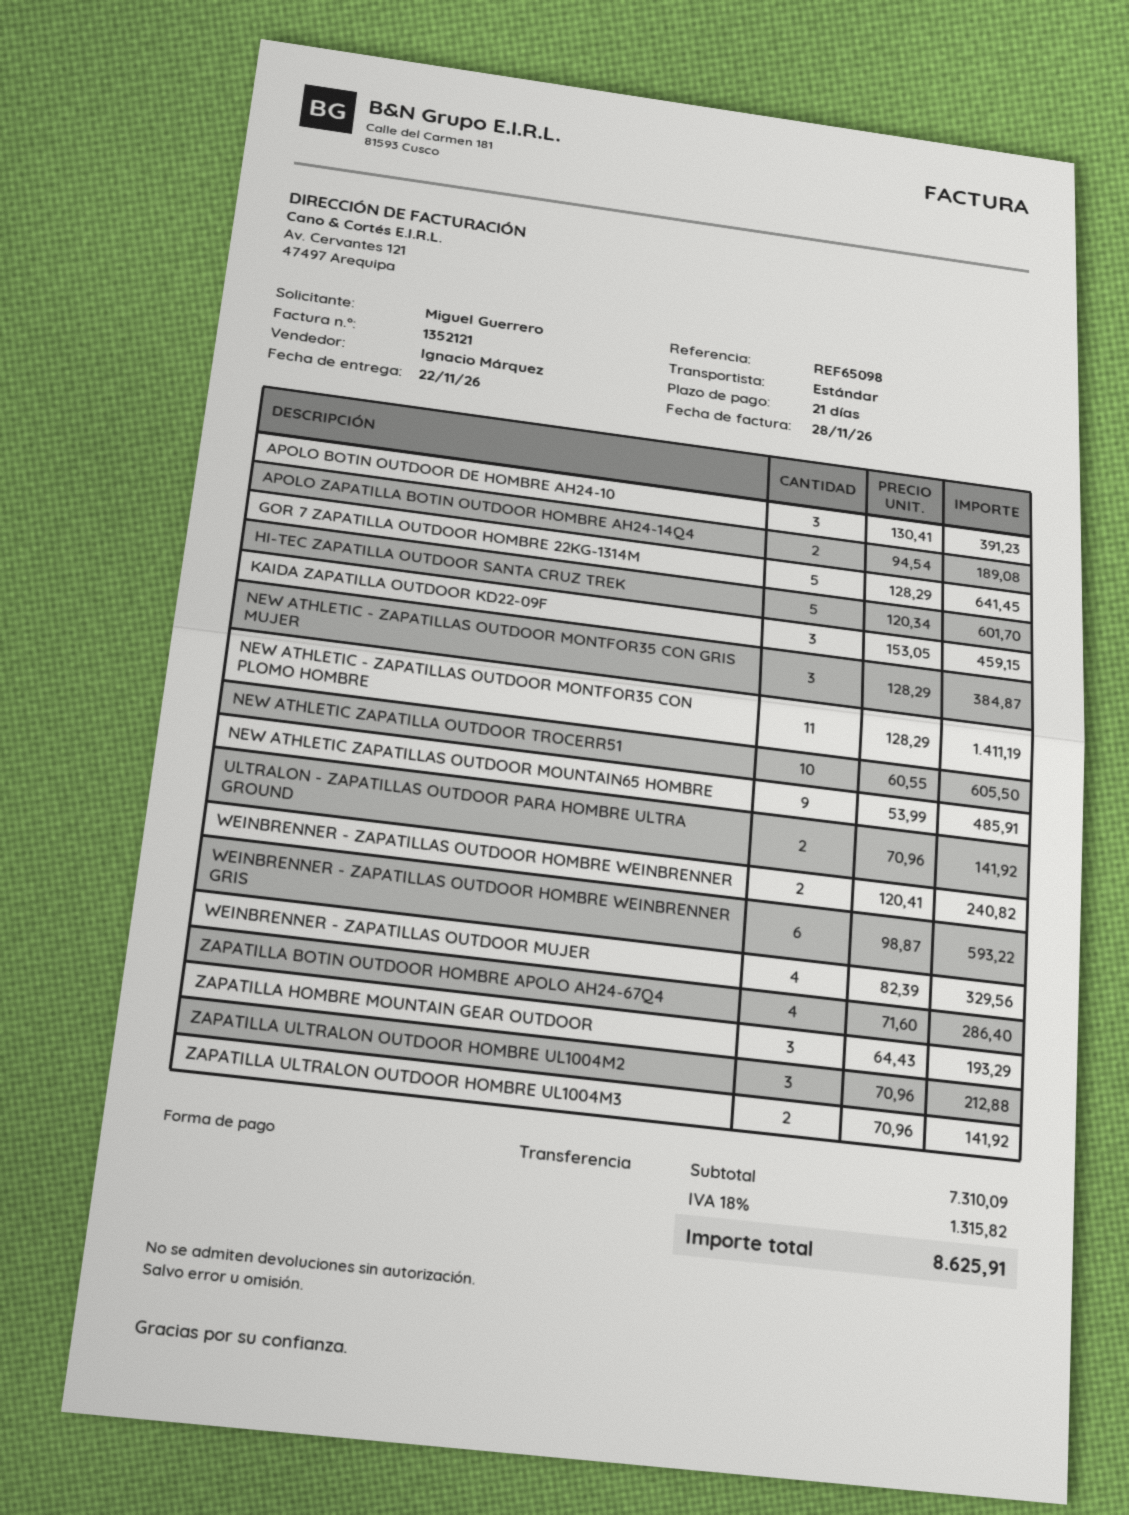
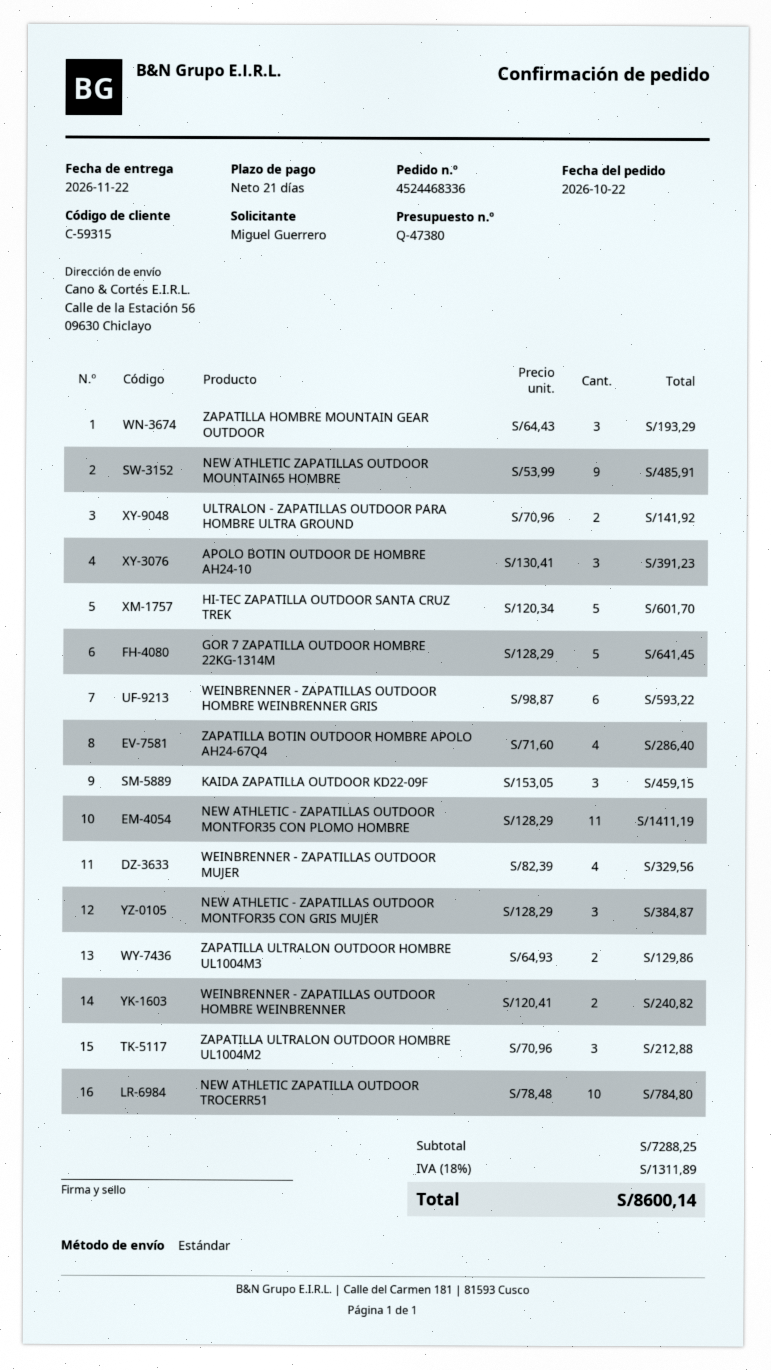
APOLO ZAPATILLA BOTIN OUTDOOR HOMBRE AH24-14Q4: 2 x 94.54 = 189.08 -> none
NEW ATHLETIC ZAPATILLA OUTDOOR TROCERR51: 10 x 60.55 = 605.50 -> 10 x 78.48 = 784.80
ZAPATILLA ULTRALON OUTDOOR HOMBRE UL1004M3: 2 x 70.96 = 141.92 -> 2 x 64.93 = 129.86
subtotal: 7310.09 -> 7288.25
tax: 18% = 1315.82 -> 18% = 1311.89
total: 8625.91 -> 8600.14

